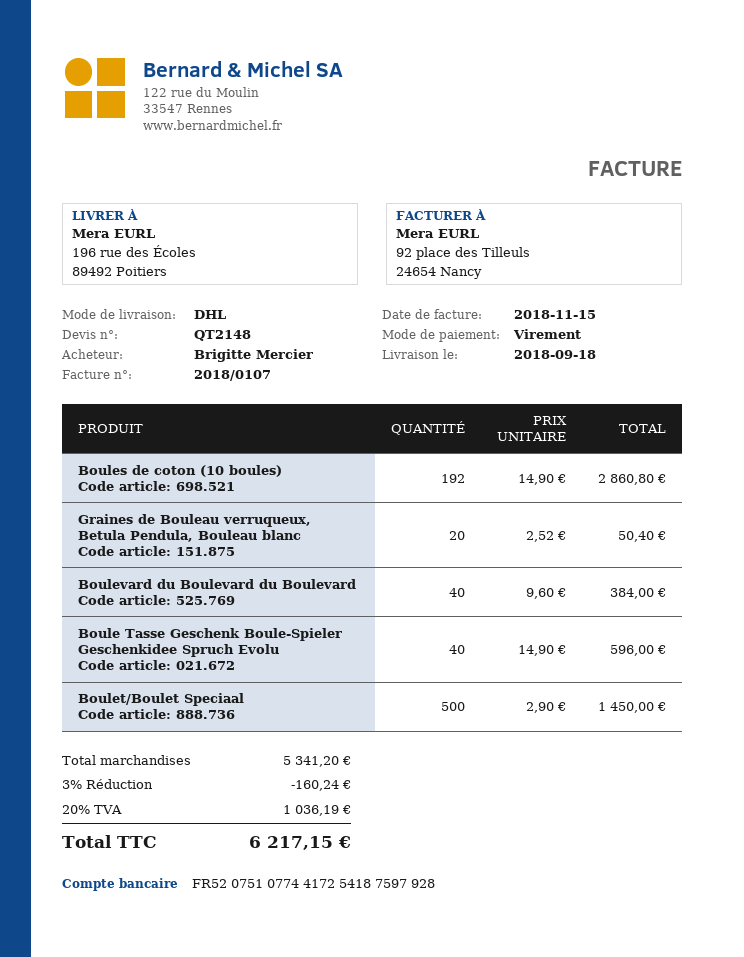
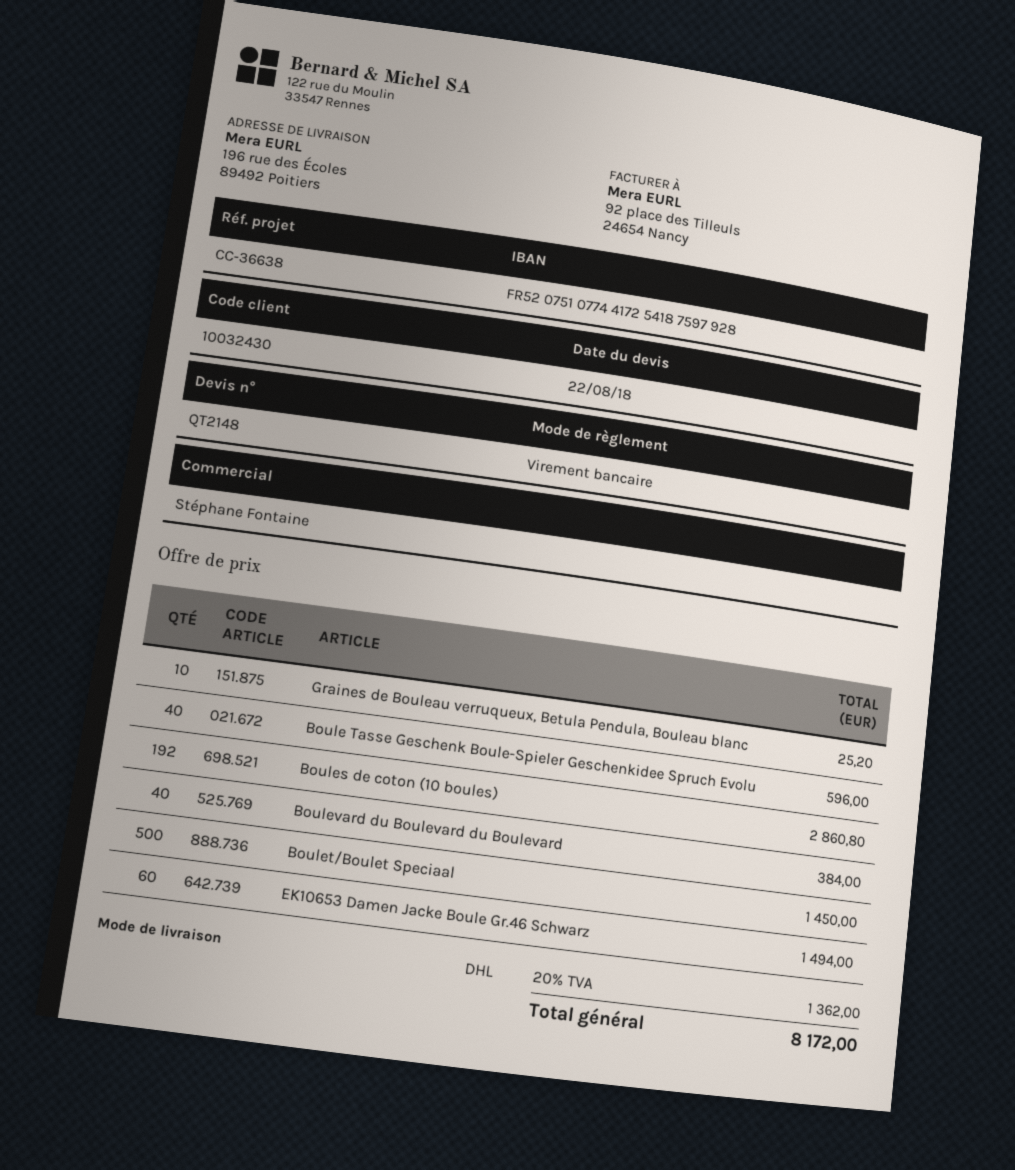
Graines de Bouleau verruqueux, Betula Pendula, Bouleau blanc: 20 for 50.40 -> 10 for 25.20
EK10653 Damen Jacke Boule Gr.46 Schwarz: none -> 60 for 1494.00
discount: 3% = 160.24 -> none
tax: 20% = 1036.19 -> 20% = 1362.00
total: 6217.15 -> 8172.00

